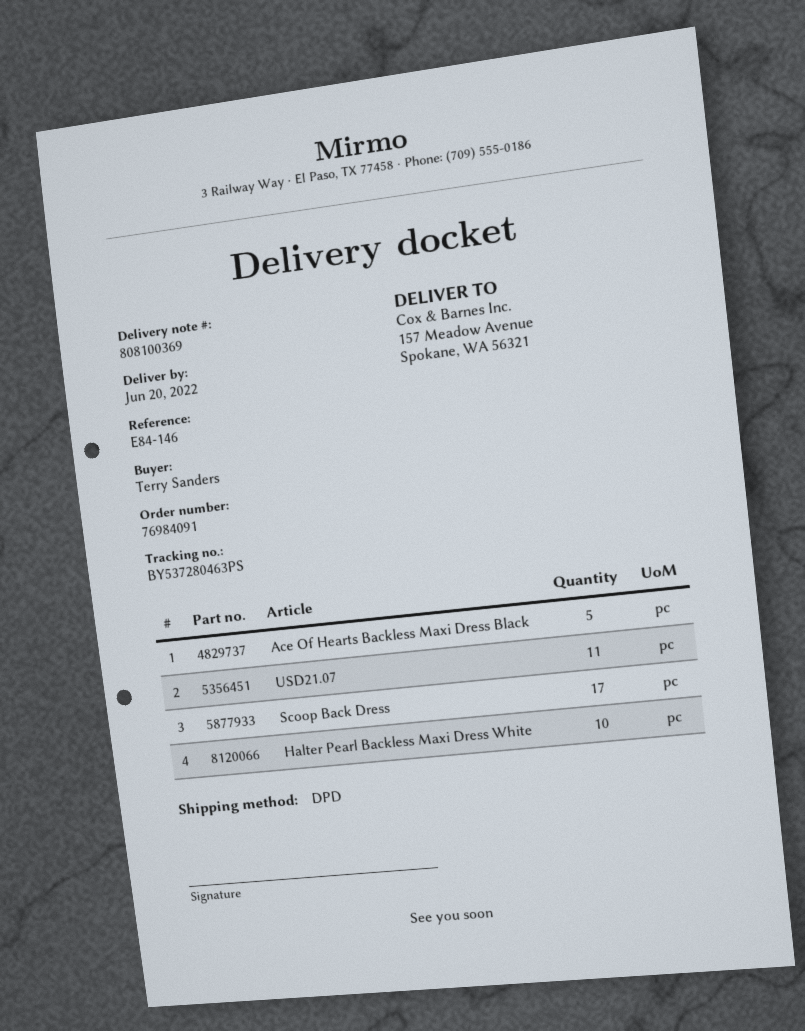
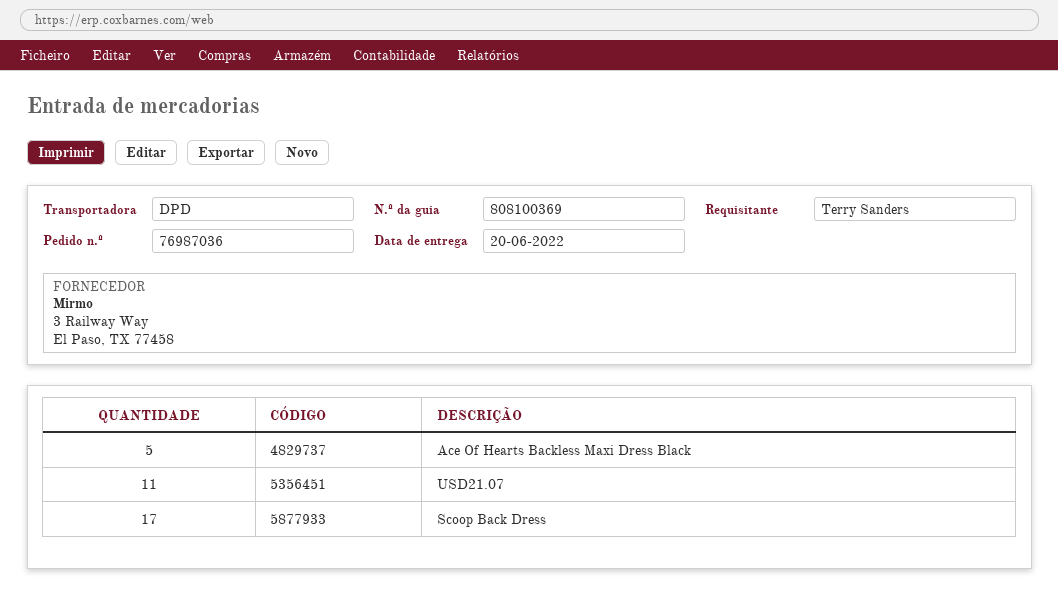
order number: 76984091 -> 76987036
Halter Pearl Backless Maxi Dress White: 10 -> none

